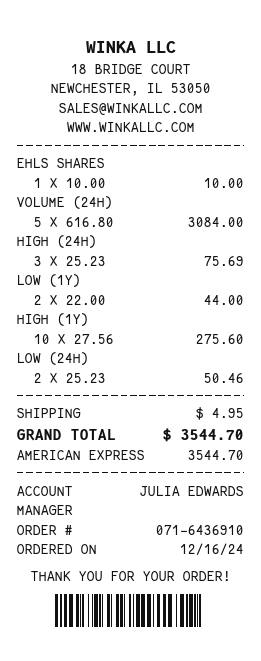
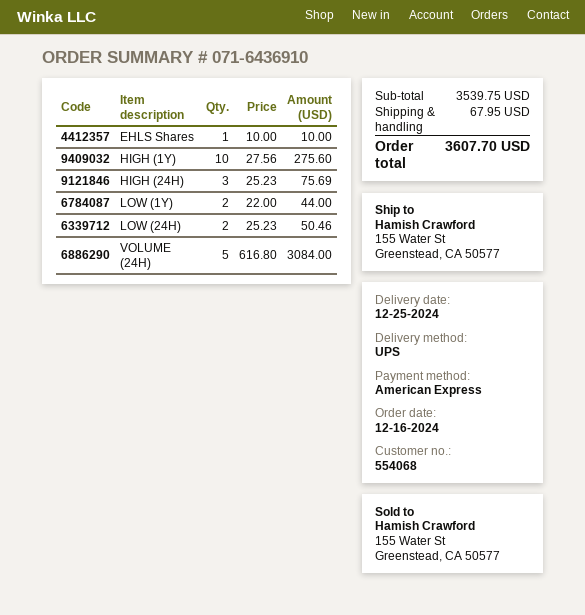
shipping: 4.95 -> 67.95
total: 3544.70 -> 3607.70

